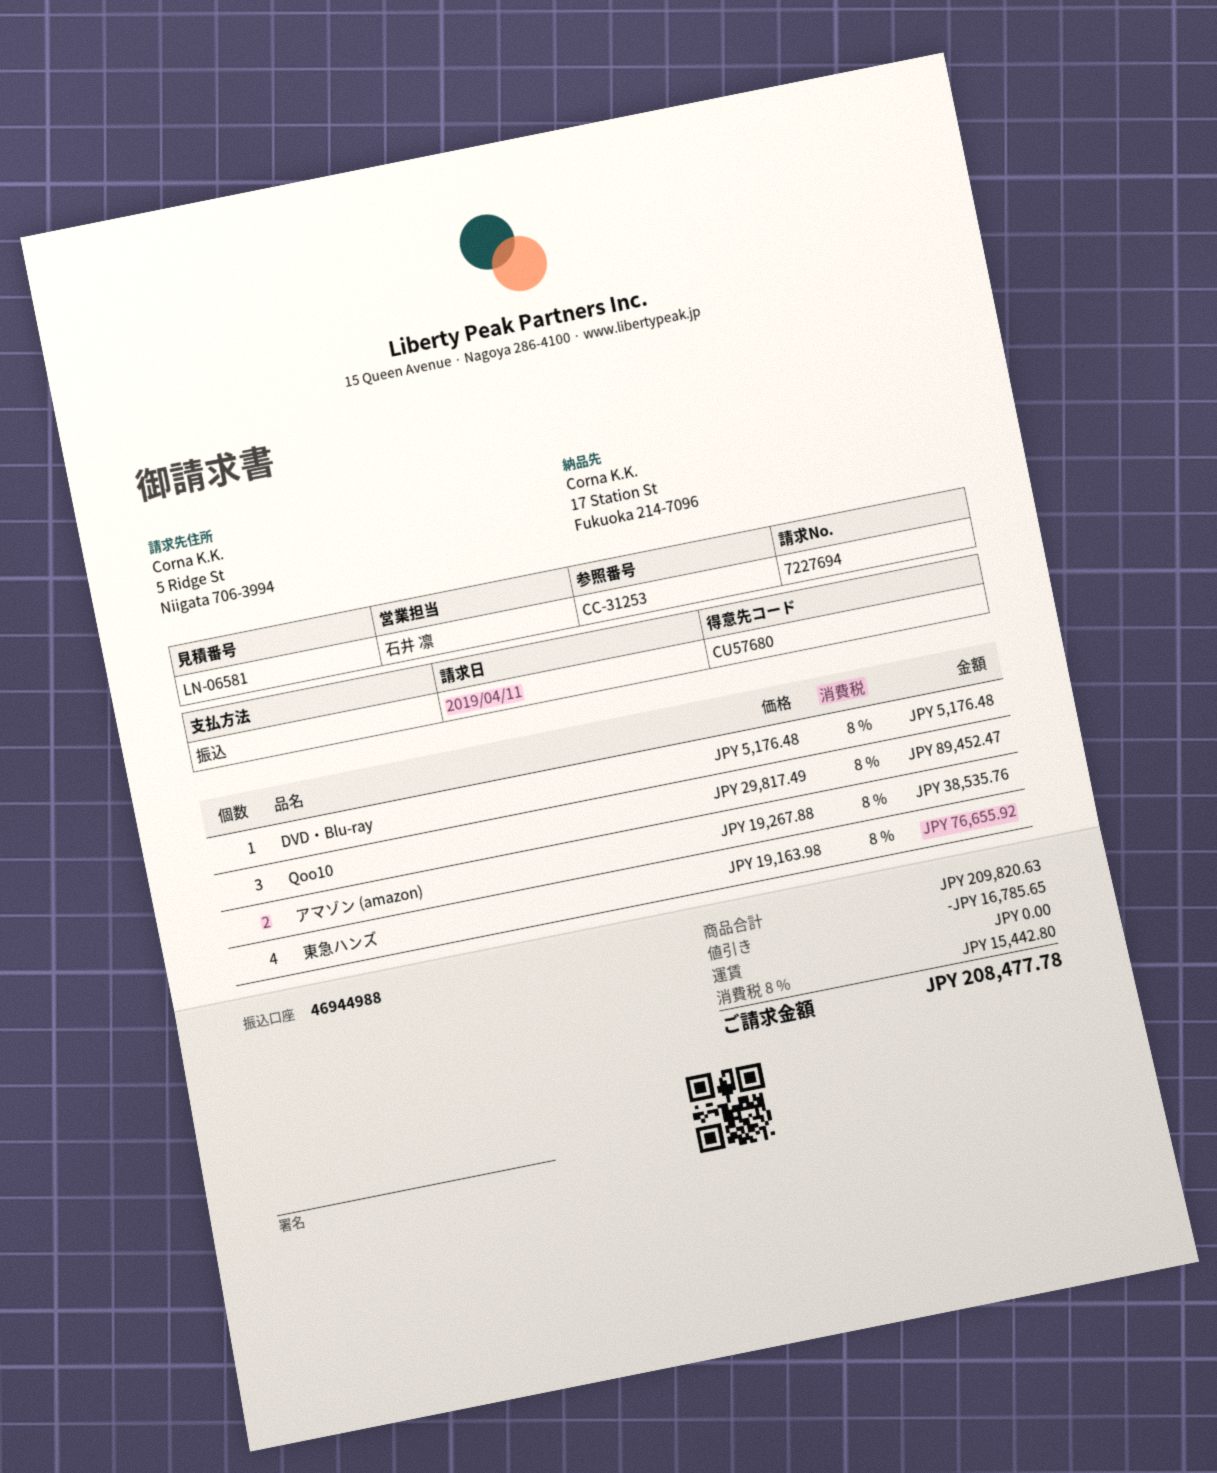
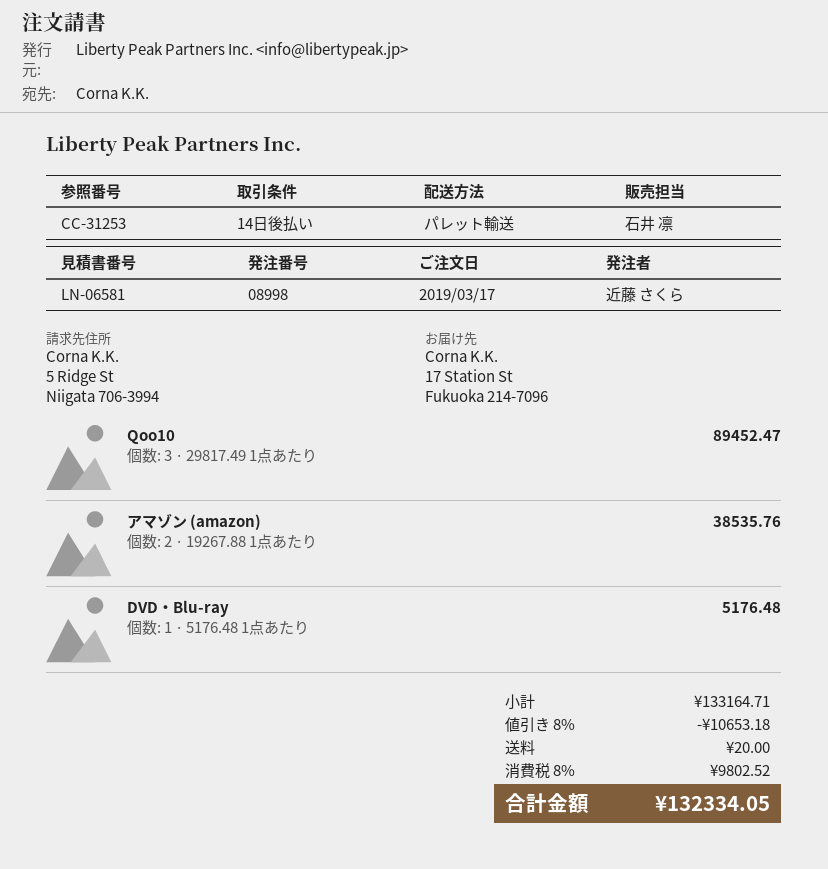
東急ハンズ: 4 x 19163.98 = 76655.92 -> none
subtotal: 209820.63 -> 133164.71
discount: 16785.65 -> 10653.18
shipping: 0.00 -> 20.00
tax: 8% = 15442.80 -> 8% = 9802.52
total: 208477.78 -> 132334.05

